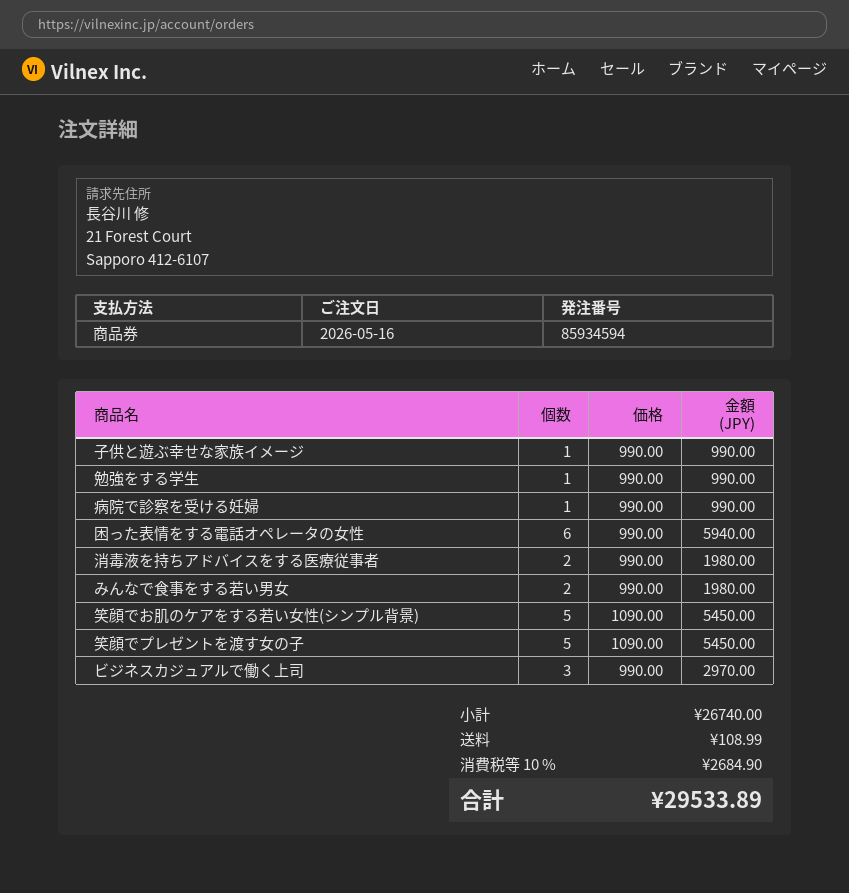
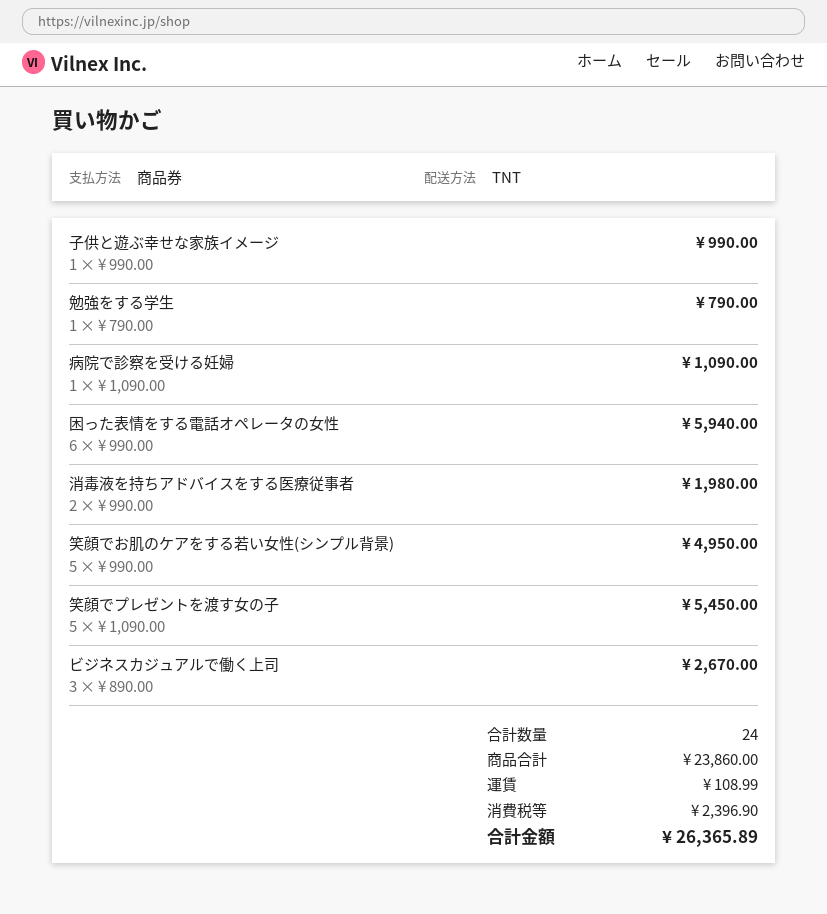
勉強をする学生: 1 x 990.00 = 990.00 -> 1 x 790.00 = 790.00
病院で診察を受ける妊婦: 1 x 990.00 = 990.00 -> 1 x 1090.00 = 1090.00
みんなで食事をする若い男女: 2 x 990.00 = 1980.00 -> none
笑顔でお肌のケアをする若い女性(シンプル背景): 5 x 1090.00 = 5450.00 -> 5 x 990.00 = 4950.00
ビジネスカジュアルで働く上司: 3 x 990.00 = 2970.00 -> 3 x 890.00 = 2670.00
subtotal: 26740.00 -> 23860.00
tax: 2684.90 -> 2396.90
total: 29533.89 -> 26365.89

